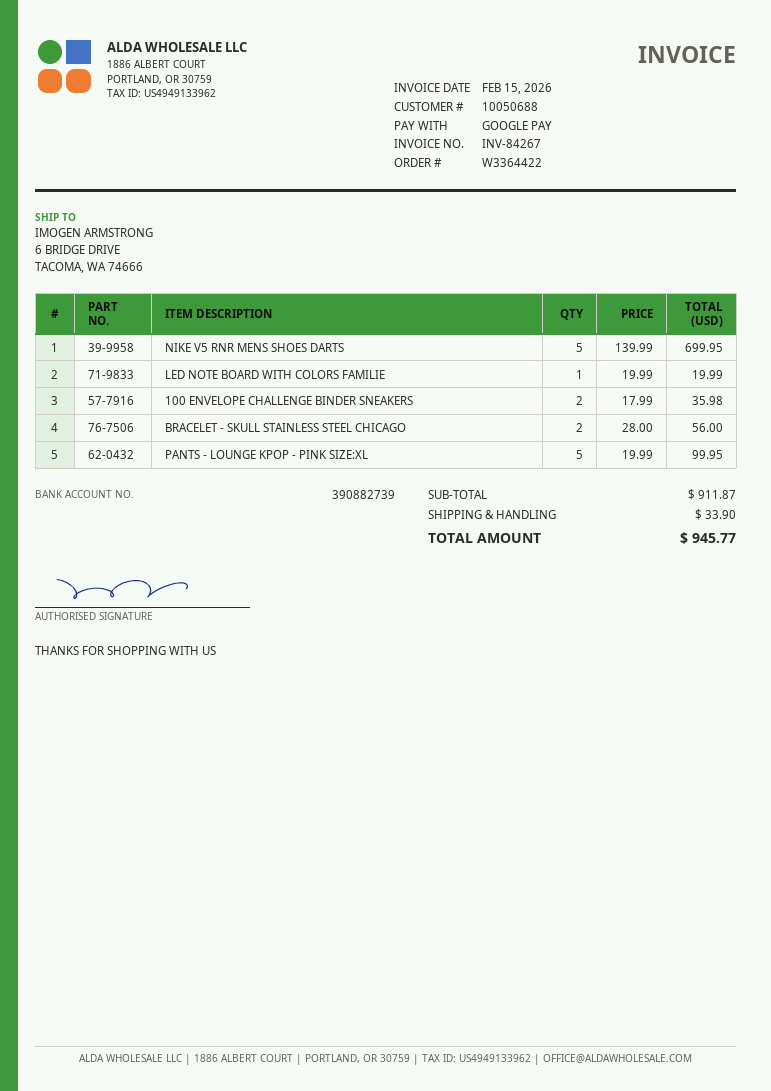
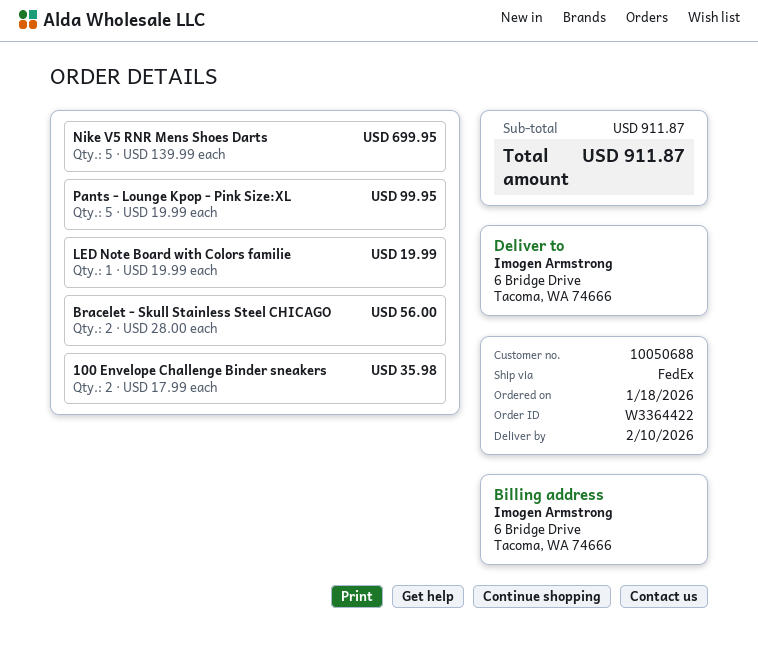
shipping: 33.90 -> none
total: 945.77 -> 911.87

